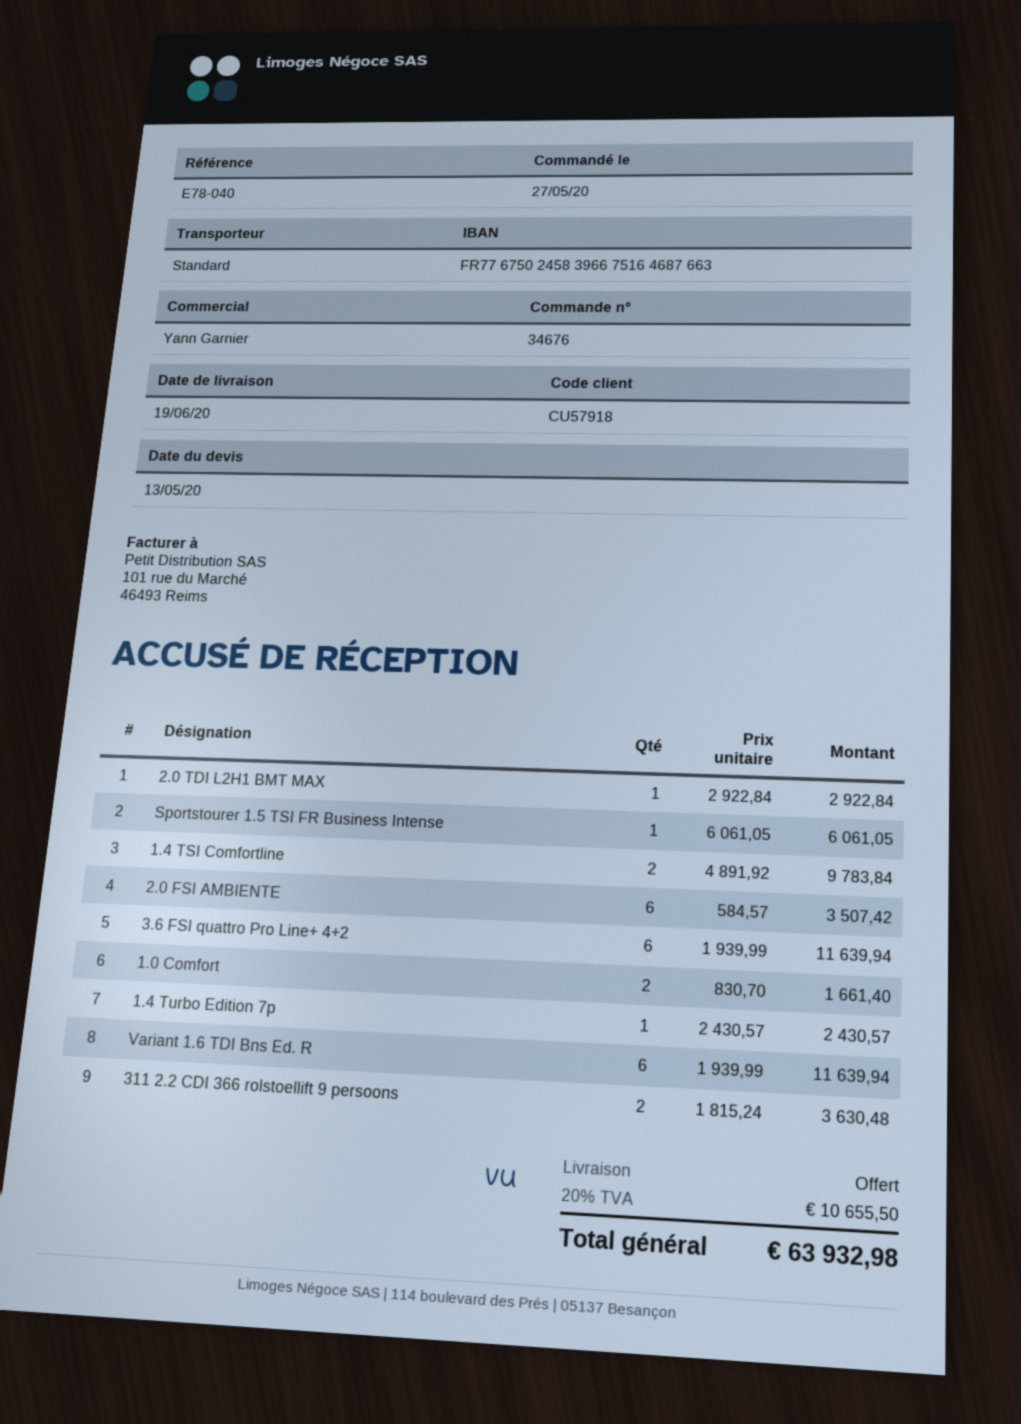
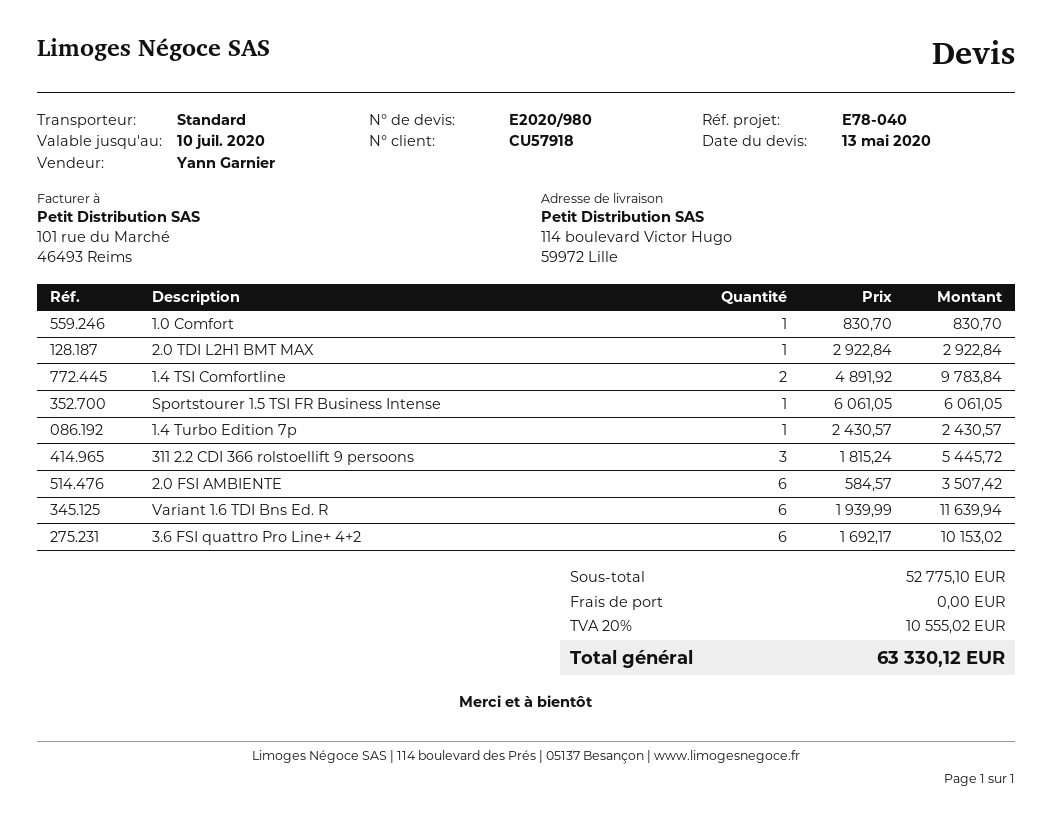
3.6 FSI quattro Pro Line+ 4+2: 6 x 1939.99 = 11639.94 -> 6 x 1692.17 = 10153.02
1.0 Comfort: 2 x 830.70 = 1661.40 -> 1 x 830.70 = 830.70
311 2.2 CDI 366 rolstoellift 9 persoons: 2 x 1815.24 = 3630.48 -> 3 x 1815.24 = 5445.72
tax: 20% = 10655.50 -> 20% = 10555.02
total: 63932.98 -> 63330.12

